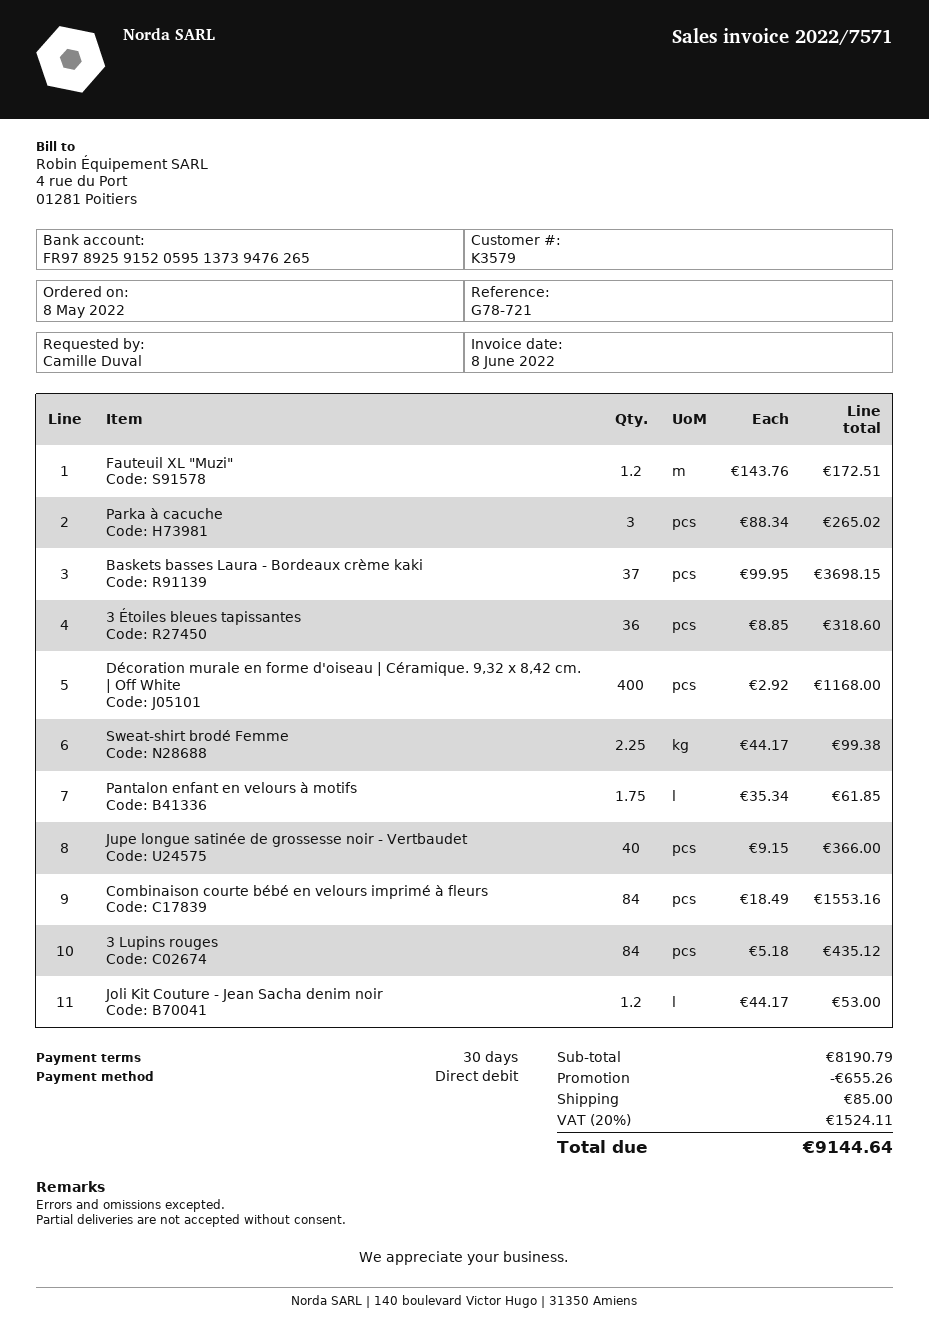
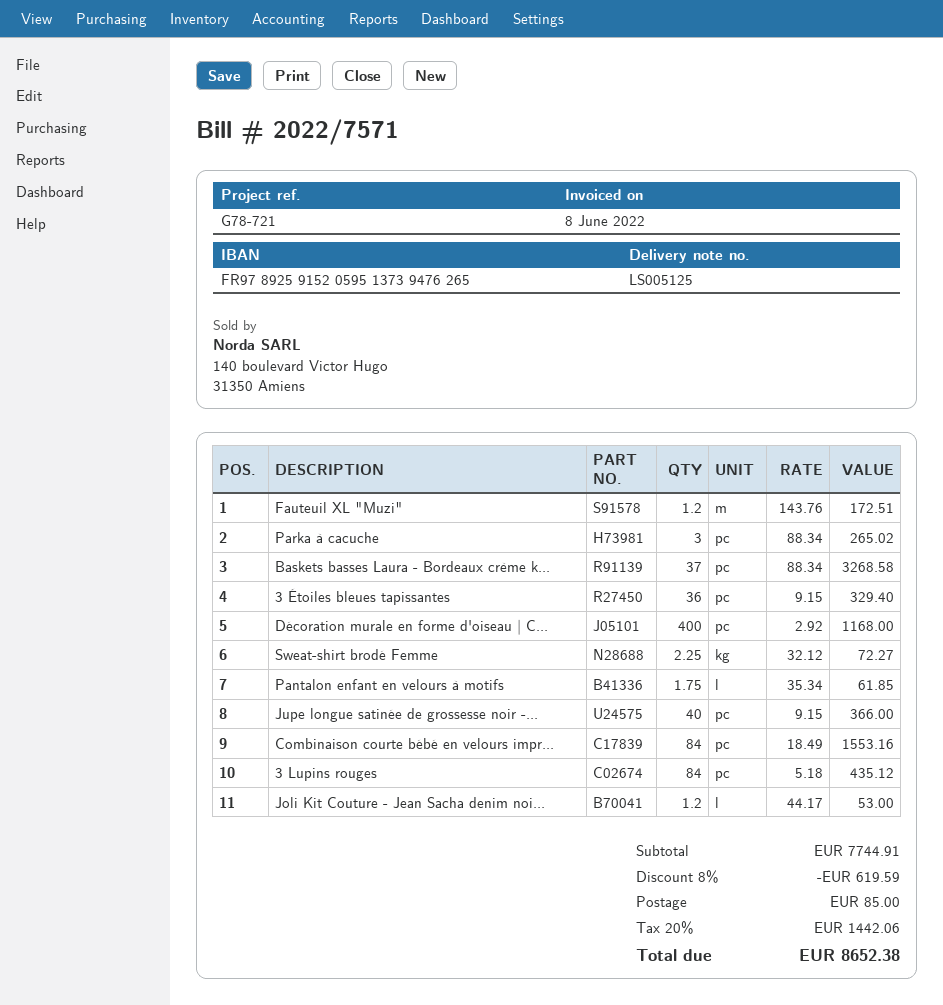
Baskets basses Laura - Bordeaux crème kaki: 37 x 99.95 = 3698.15 -> 37 x 88.34 = 3268.58
3 Étoiles bleues tapissantes: 36 x 8.85 = 318.60 -> 36 x 9.15 = 329.40
Sweat-shirt brodé Femme: 2.25 x 44.17 = 99.38 -> 2.25 x 32.12 = 72.27
subtotal: 8190.79 -> 7744.91
discount: 655.26 -> 619.59
tax: 20% = 1524.11 -> 20% = 1442.06
total: 9144.64 -> 8652.38

